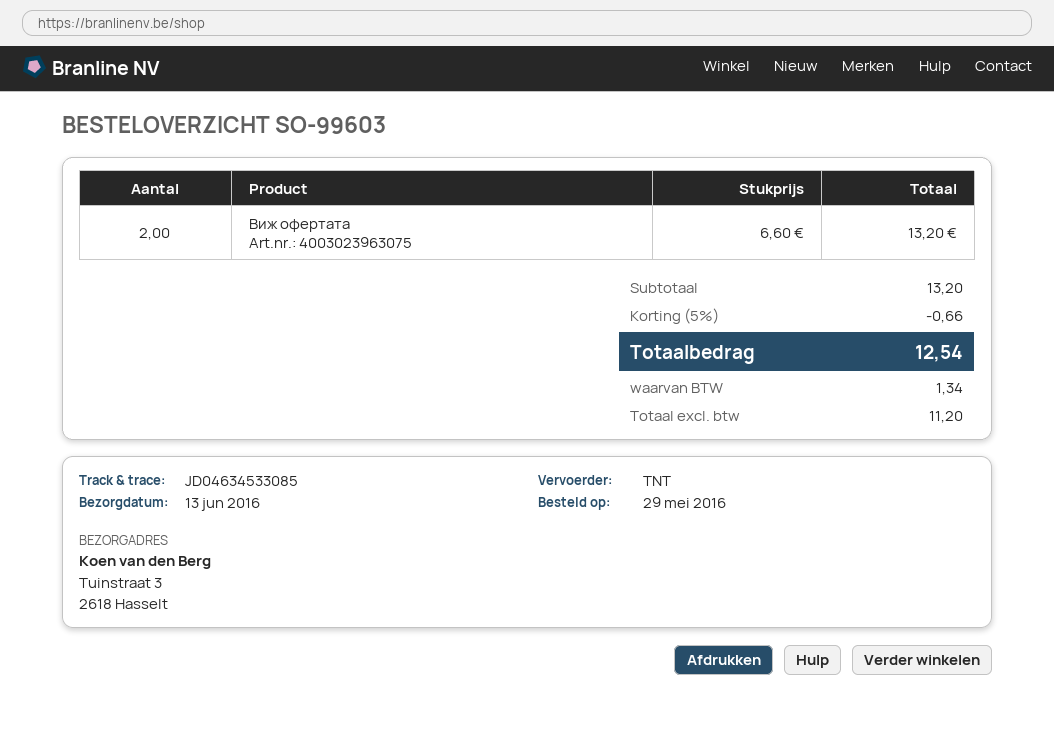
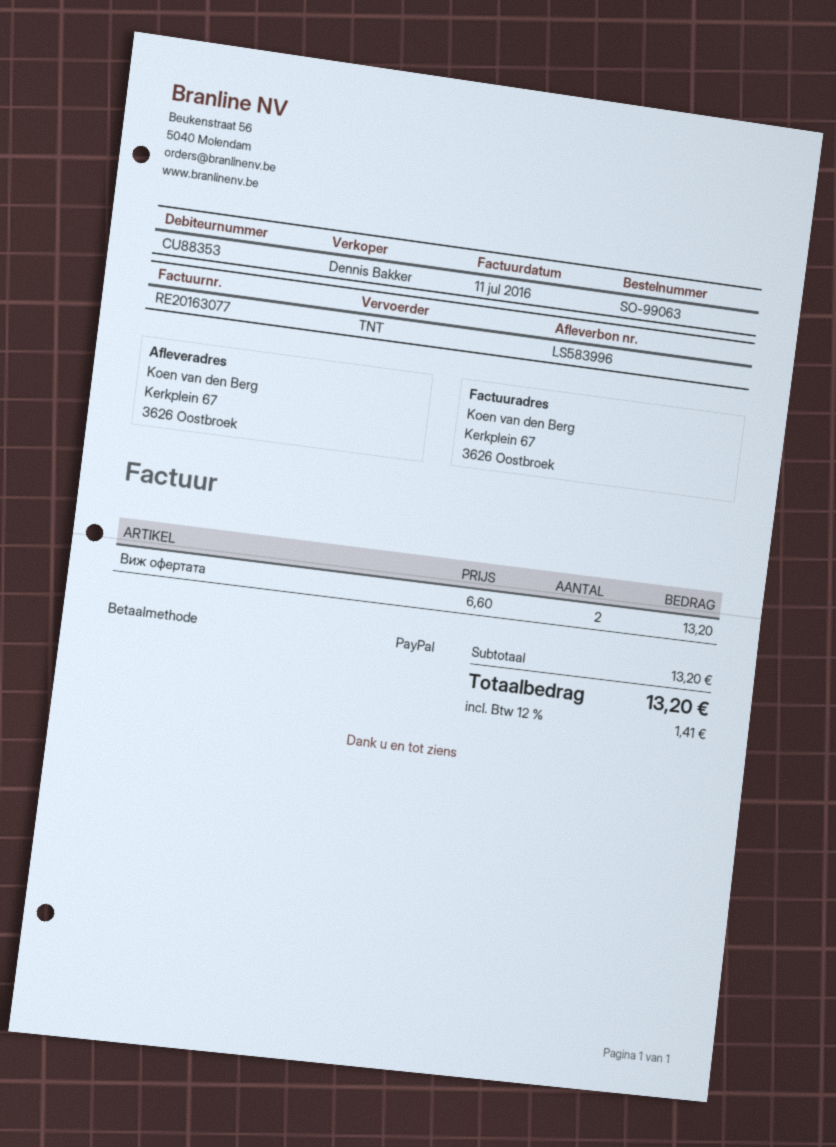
order number: SO-99603 -> SO-99063
ship to: Tuinstraat 3, 2618 Hasselt -> Kerkplein 67, 3626 Oostbroek
discount: 5% = 0.66 -> none
tax: 1.34 -> 1.41
total: 12.54 -> 13.20

